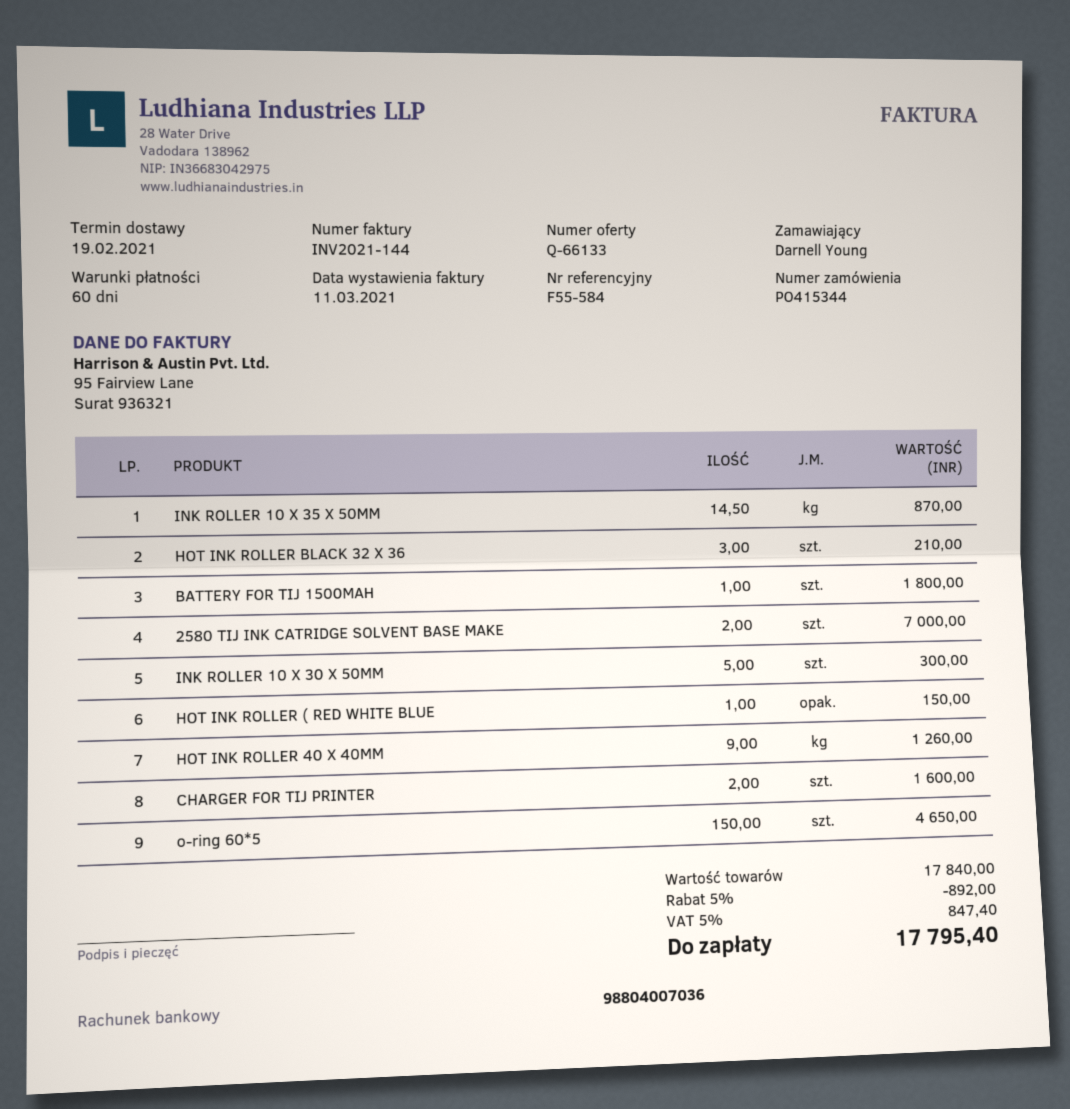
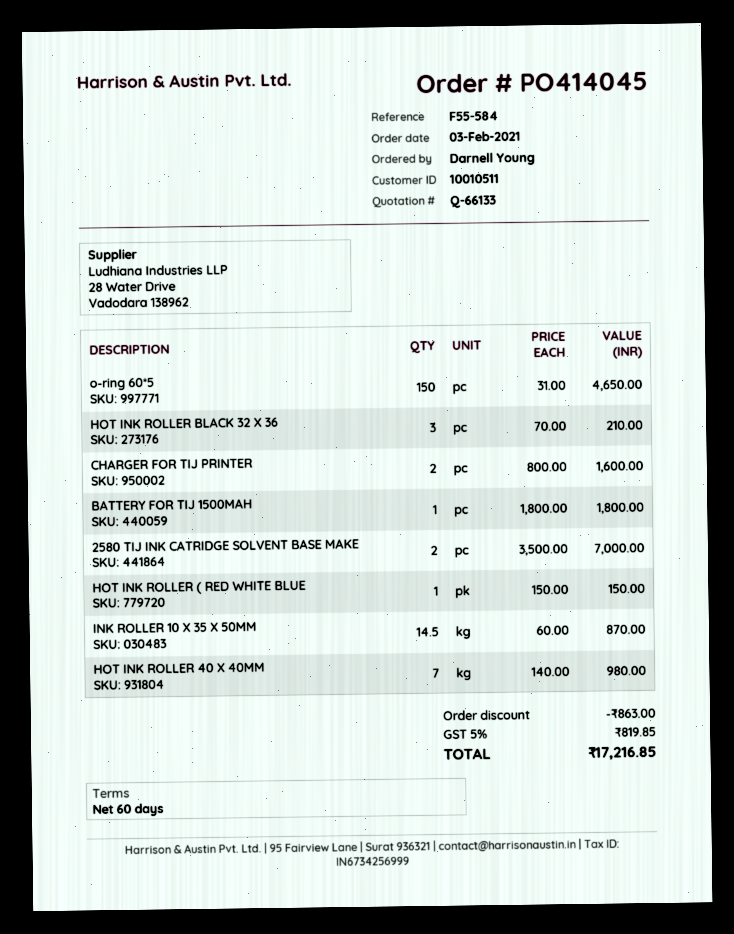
order number: PO415344 -> PO414045
INK ROLLER 10 X 30 X 50MM: 5 for 300.00 -> none
HOT INK ROLLER 40 X 40MM: 9 for 1260.00 -> 7 for 980.00
discount: 892.00 -> 863.00
tax: 5% = 847.40 -> 5% = 819.85
total: 17795.40 -> 17216.85

